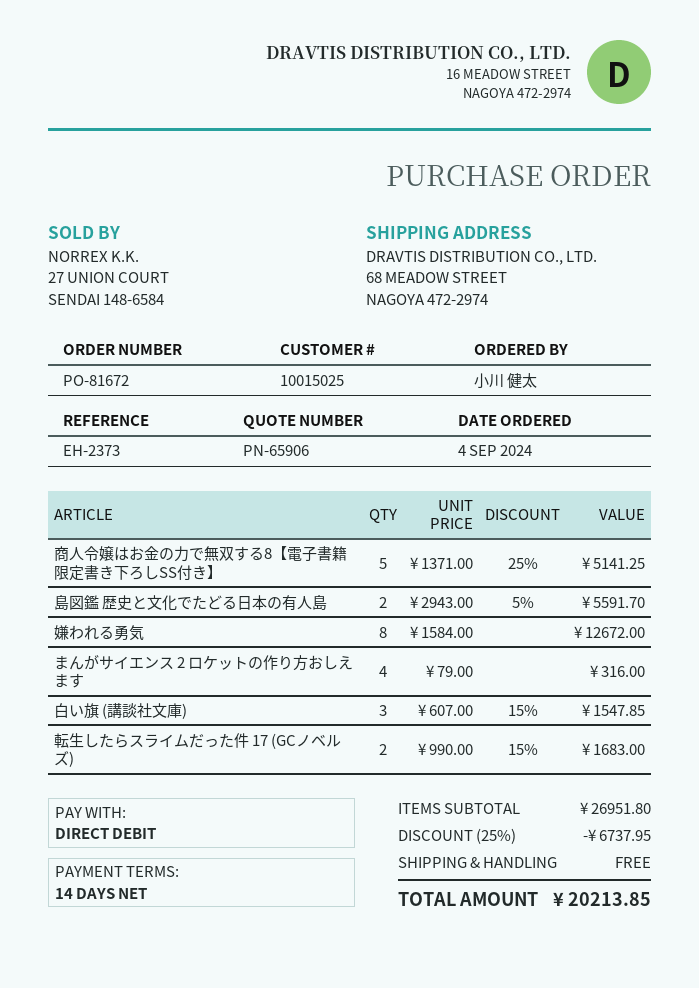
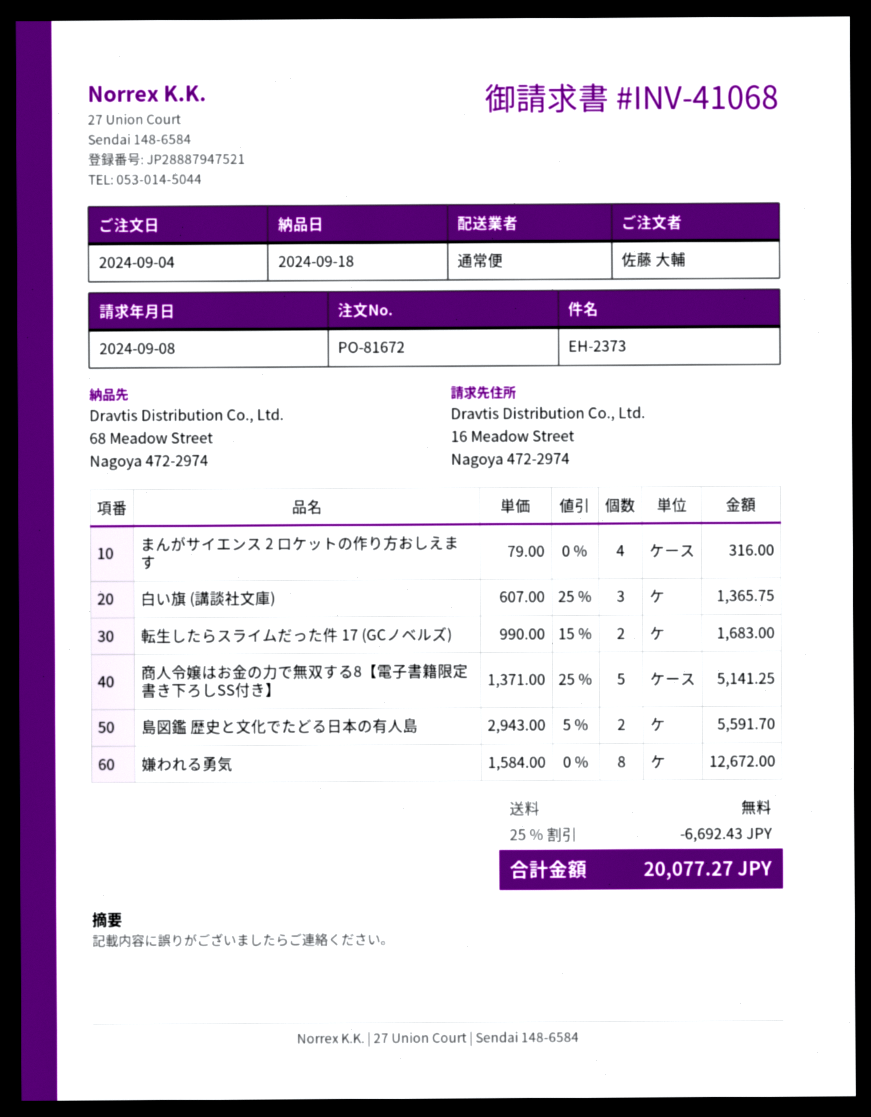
ordered by: 小川 健太 -> 佐藤 大輔
白い旗 (講談社文庫): 3 x 607.00 - 15% = 1547.85 -> 3 x 607.00 - 25% = 1365.75
discount: 25% = 6737.95 -> 25% = 6692.43
total: 20213.85 -> 20077.27

